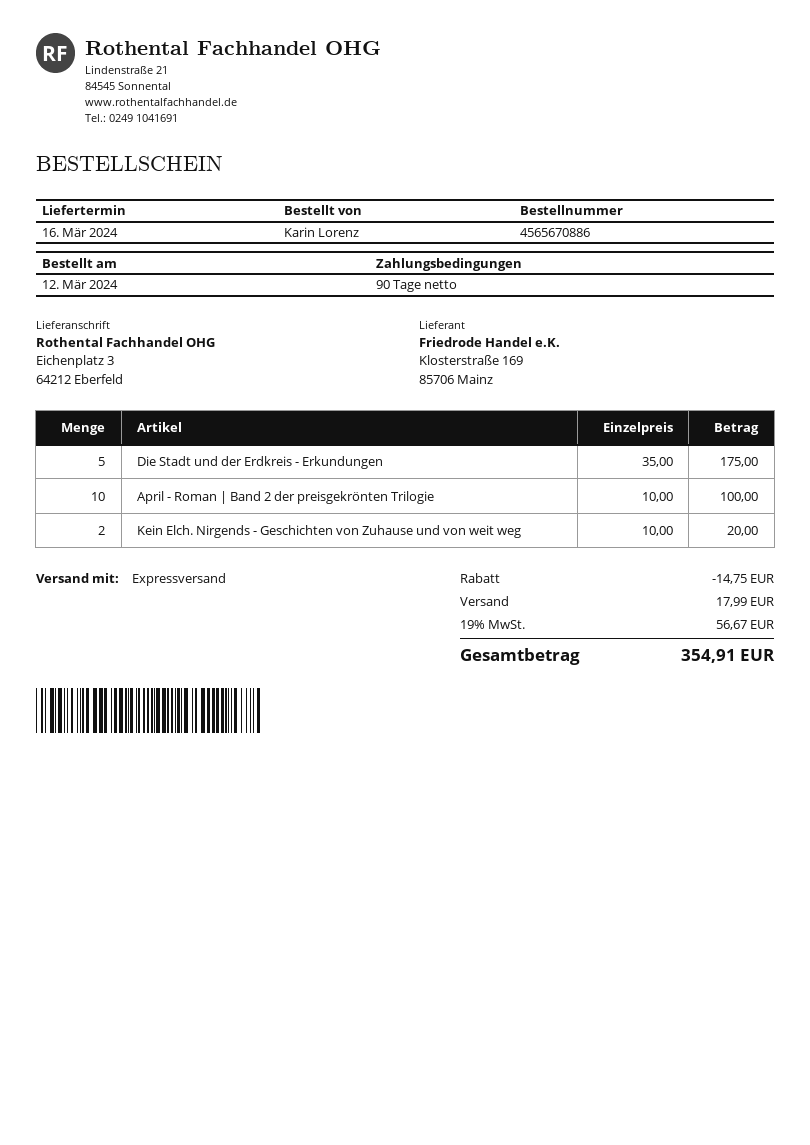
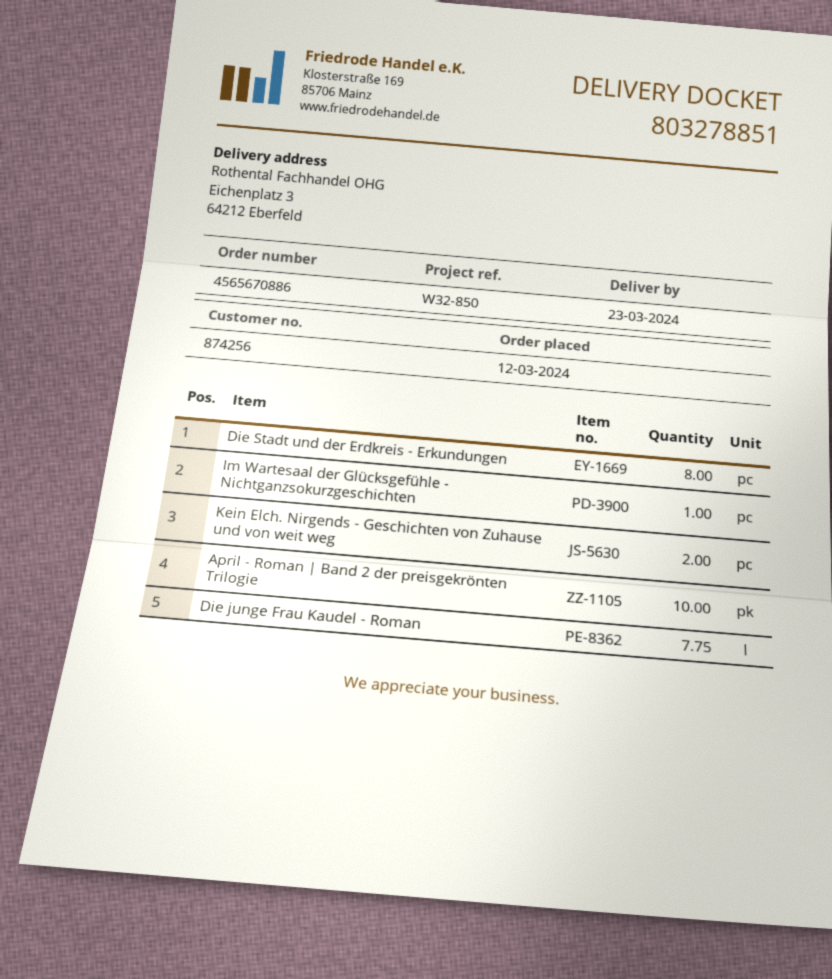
delivery date: 2024-03-16 -> 2024-03-23
Die Stadt und der Erdkreis - Erkundungen: 5 -> 8
Im Wartesaal der Glücksgefühle - Nichtganzsokurzgeschichten: none -> 1
Die junge Frau Kaudel - Roman: none -> 7.75

